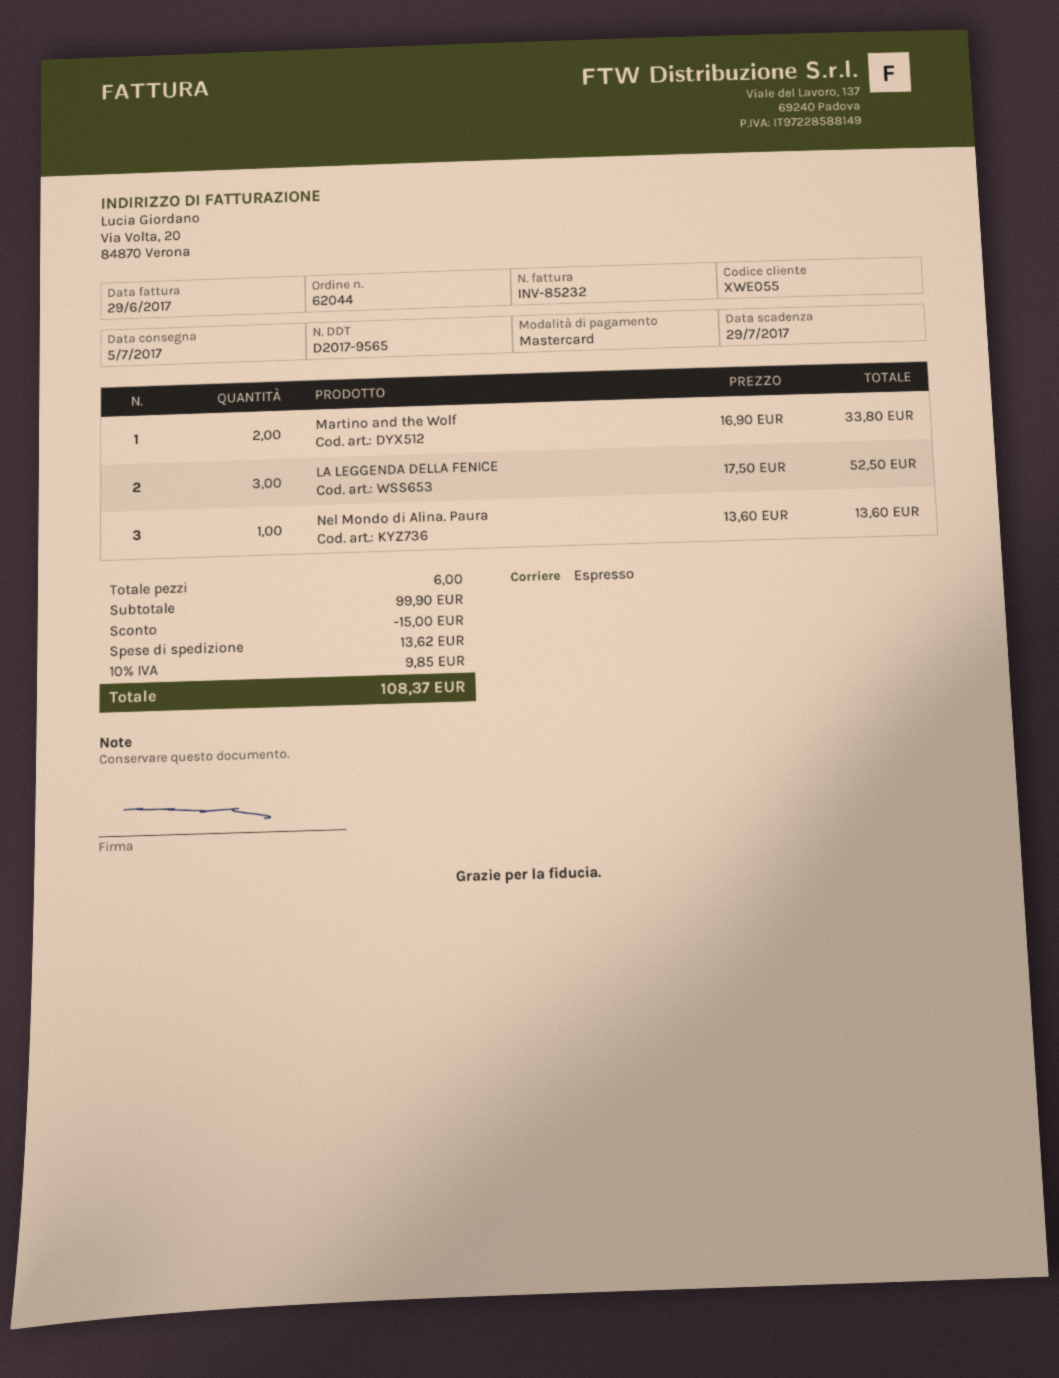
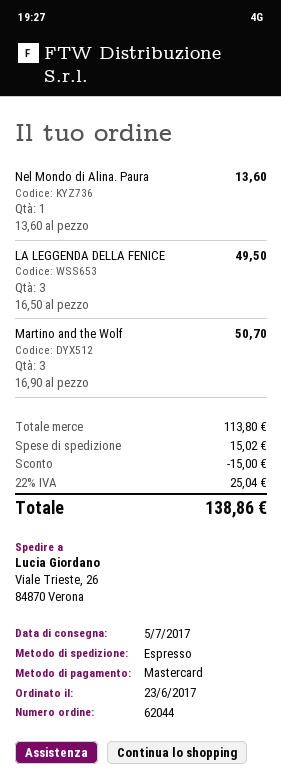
Martino and the Wolf: 2 x 16.90 = 33.80 -> 3 x 16.90 = 50.70
LA LEGGENDA DELLA FENICE: 3 x 17.50 = 52.50 -> 3 x 16.50 = 49.50
subtotal: 99.90 -> 113.80
shipping: 13.62 -> 15.02
tax: 10% = 9.85 -> 22% = 25.04
total: 108.37 -> 138.86

